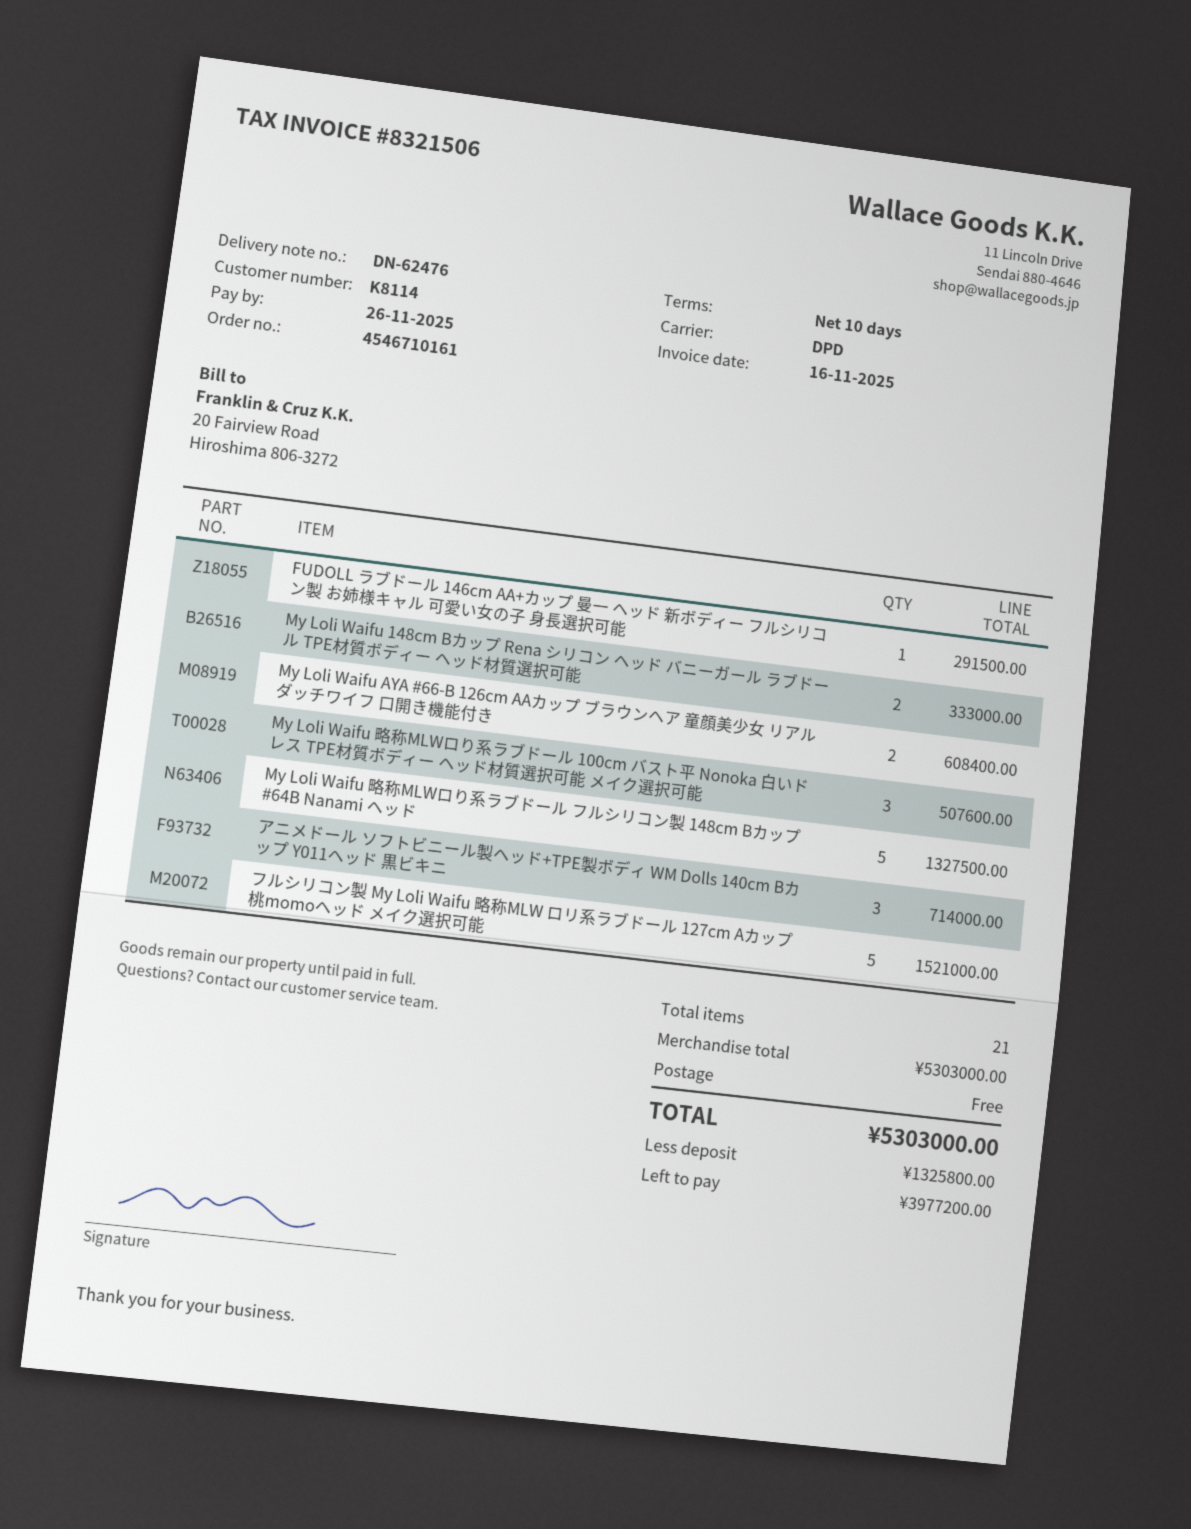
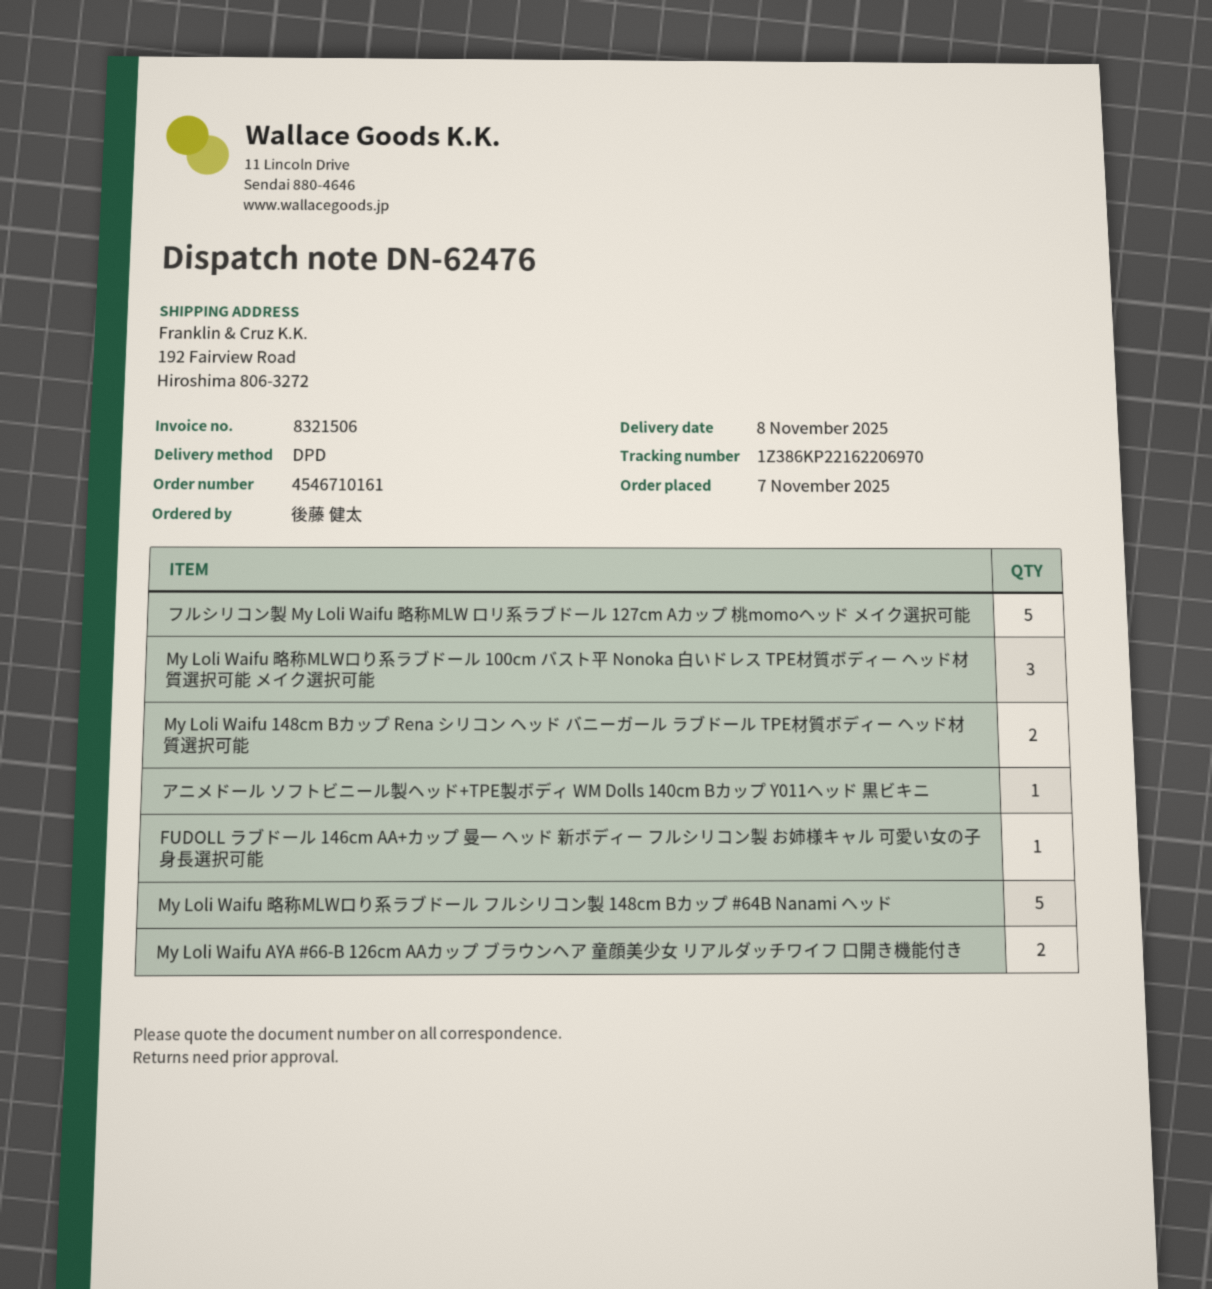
アニメドール ソフトビニール製ヘッド+TPE製ボディ WM Dolls 140cm Bカップ Y011ヘッド 黒ビキニ: 3 -> 1

